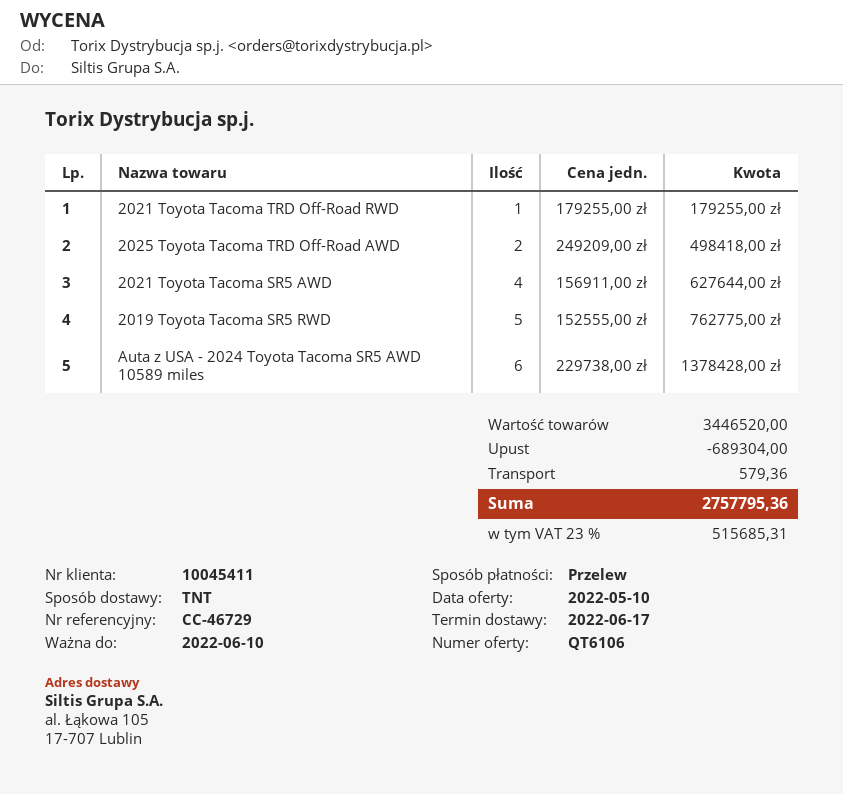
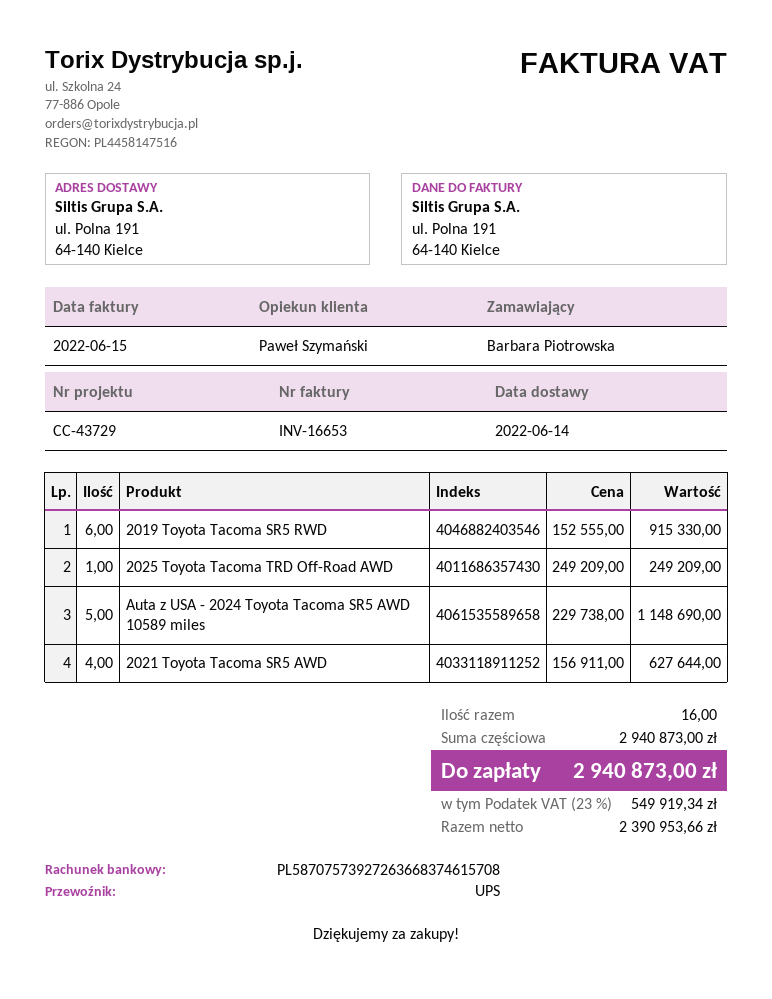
delivery date: 2022-06-17 -> 2022-06-14
reference: CC-46729 -> CC-43729
shipping method: TNT -> UPS
ship to: al. Łąkowa 105, 17-707 Lublin -> ul. Polna 191, 64-140 Kielce
2021 Toyota Tacoma TRD Off-Road RWD: 1 x 179255.00 = 179255.00 -> none
2025 Toyota Tacoma TRD Off-Road AWD: 2 x 249209.00 = 498418.00 -> 1 x 249209.00 = 249209.00
2019 Toyota Tacoma SR5 RWD: 5 x 152555.00 = 762775.00 -> 6 x 152555.00 = 915330.00
Auta z USA - 2024 Toyota Tacoma SR5 AWD 10589 miles: 6 x 229738.00 = 1378428.00 -> 5 x 229738.00 = 1148690.00
subtotal: 3446520.00 -> 2940873.00
discount: 689304.00 -> none
shipping: 579.36 -> none
tax: 23% = 515685.31 -> 23% = 549919.34
total: 2757795.36 -> 2940873.00

